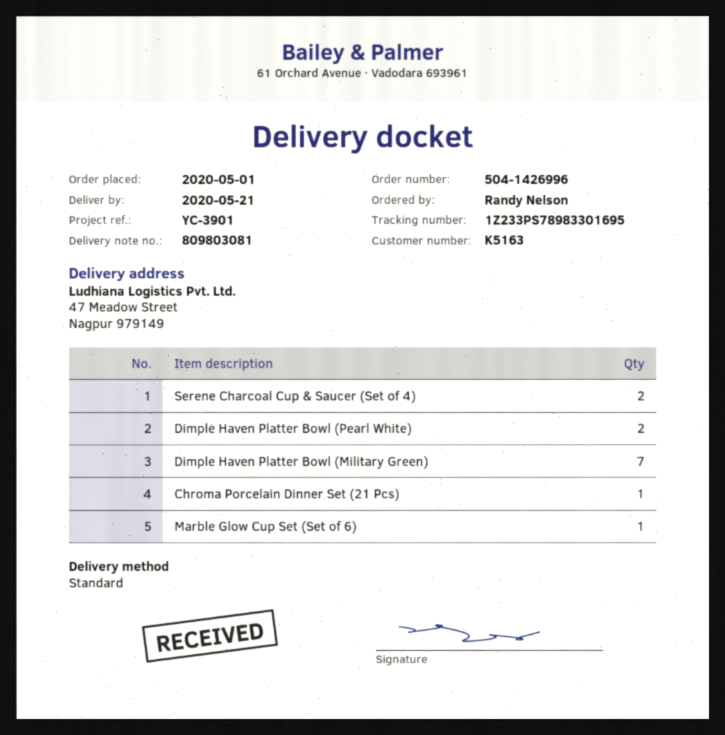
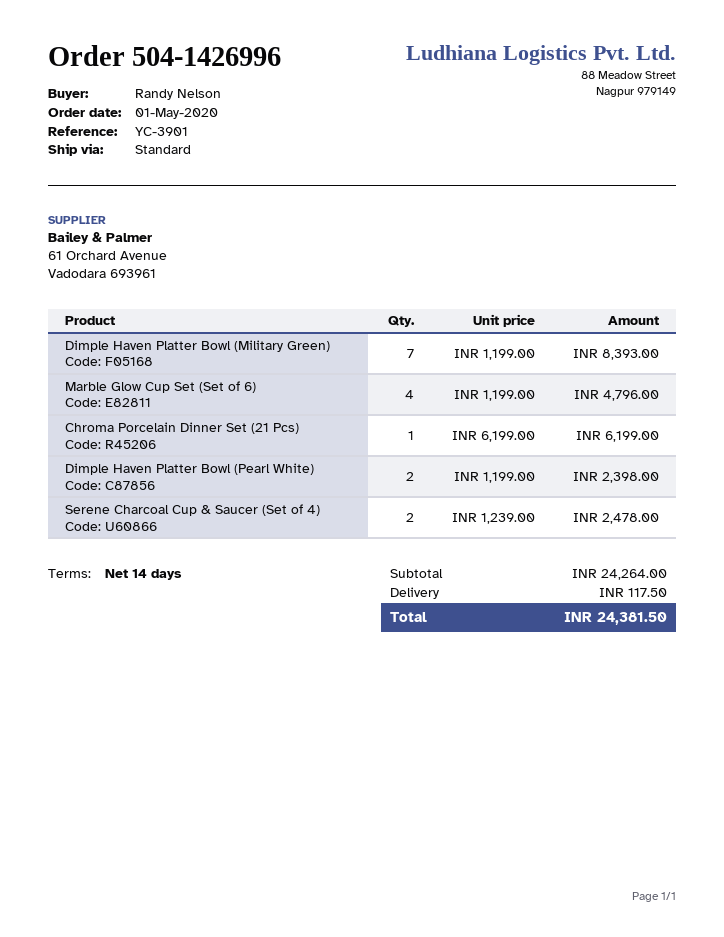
Marble Glow Cup Set (Set of 6): 1 -> 4

